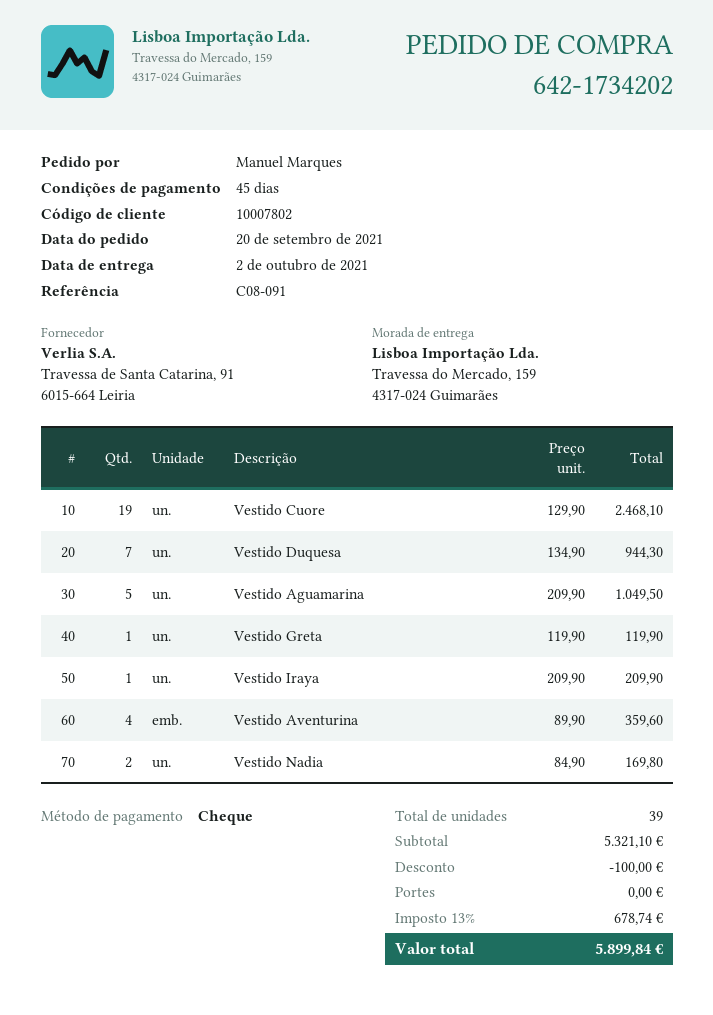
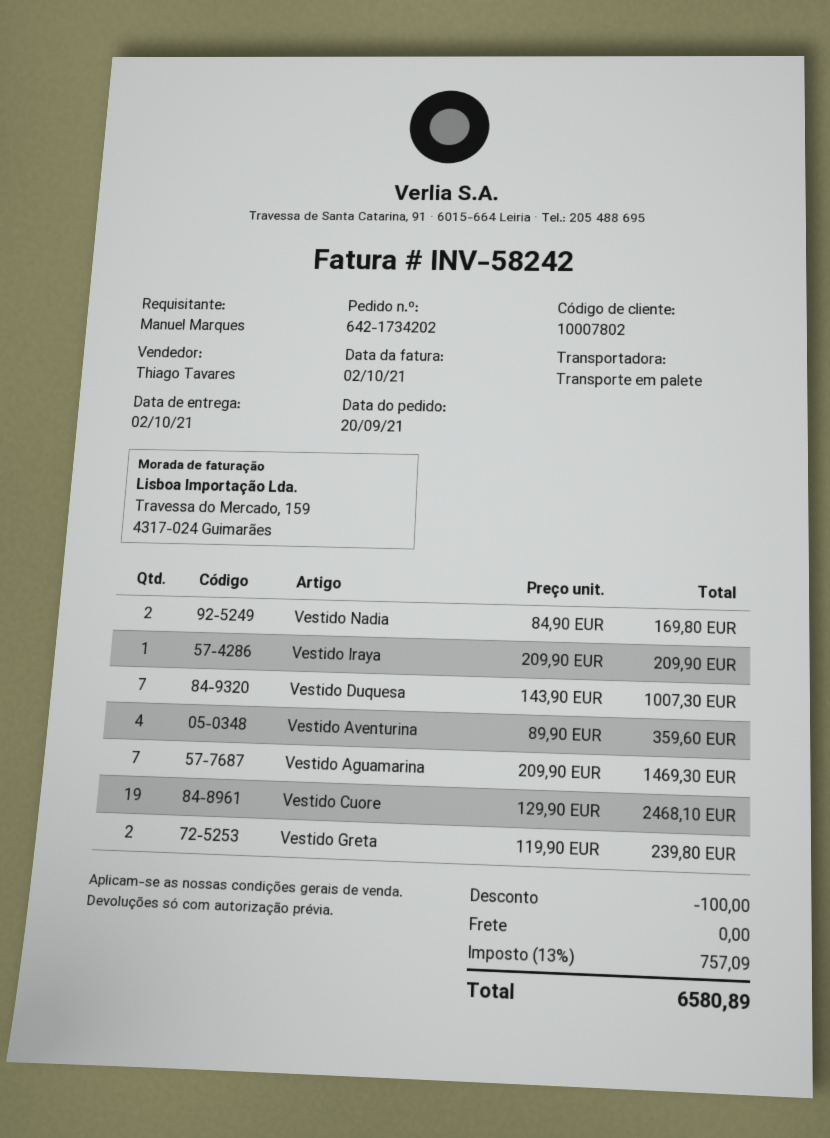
Vestido Duquesa: 7 x 134.90 = 944.30 -> 7 x 143.90 = 1007.30
Vestido Aguamarina: 5 x 209.90 = 1049.50 -> 7 x 209.90 = 1469.30
Vestido Greta: 1 x 119.90 = 119.90 -> 2 x 119.90 = 239.80
tax: 13% = 678.74 -> 13% = 757.09
total: 5899.84 -> 6580.89

